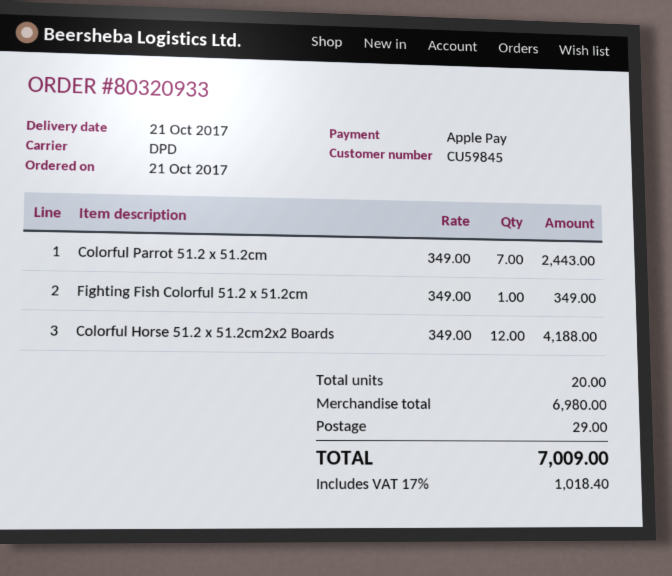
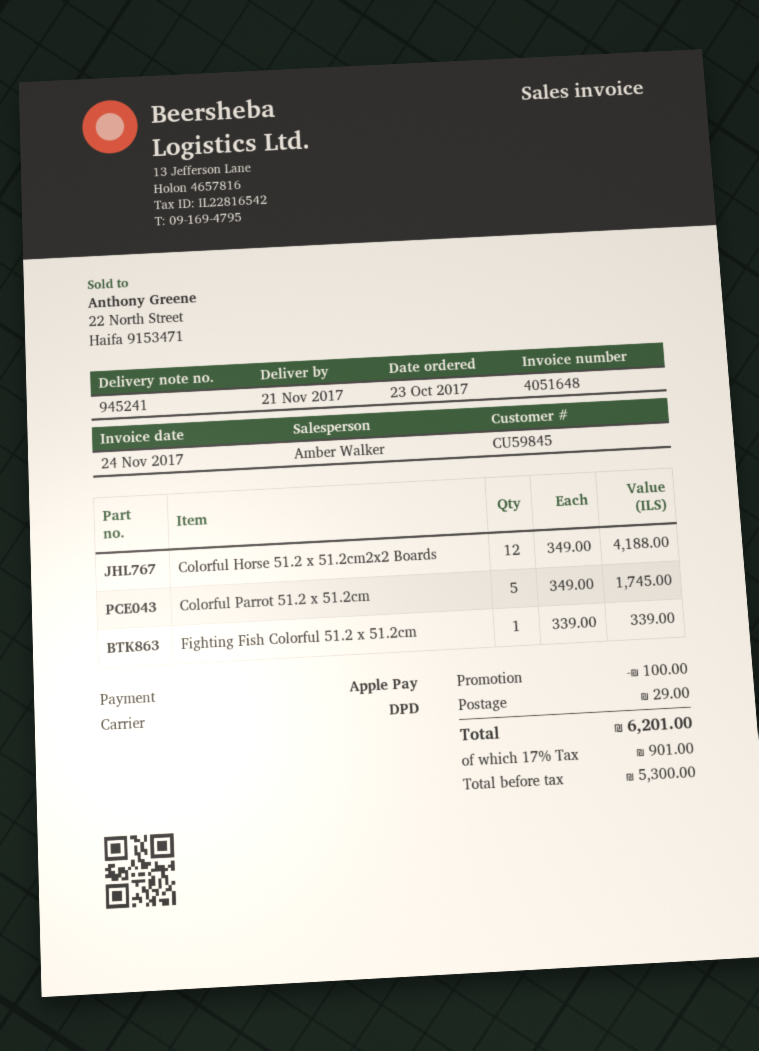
order date: 2017-10-21 -> 2017-10-23
delivery date: 2017-10-21 -> 2017-11-21
Colorful Parrot 51.2 x 51.2cm: 7 x 349.00 = 2443.00 -> 5 x 349.00 = 1745.00
Fighting Fish Colorful 51.2 x 51.2cm: 1 x 349.00 = 349.00 -> 1 x 339.00 = 339.00
discount: none -> 100.00
tax: 17% = 1018.40 -> 17% = 901.00
total: 7009.00 -> 6201.00

